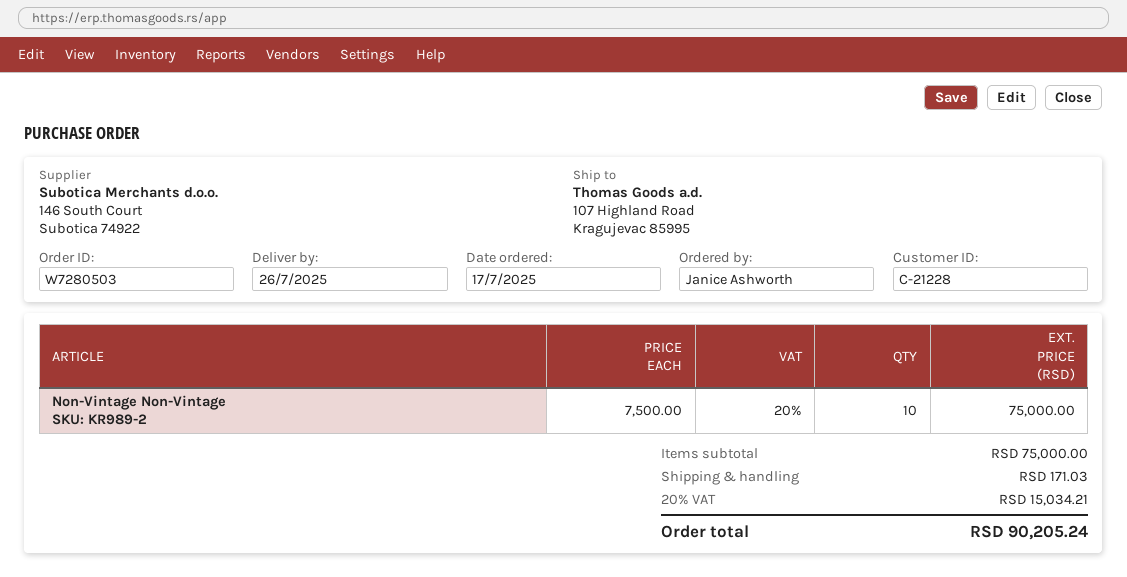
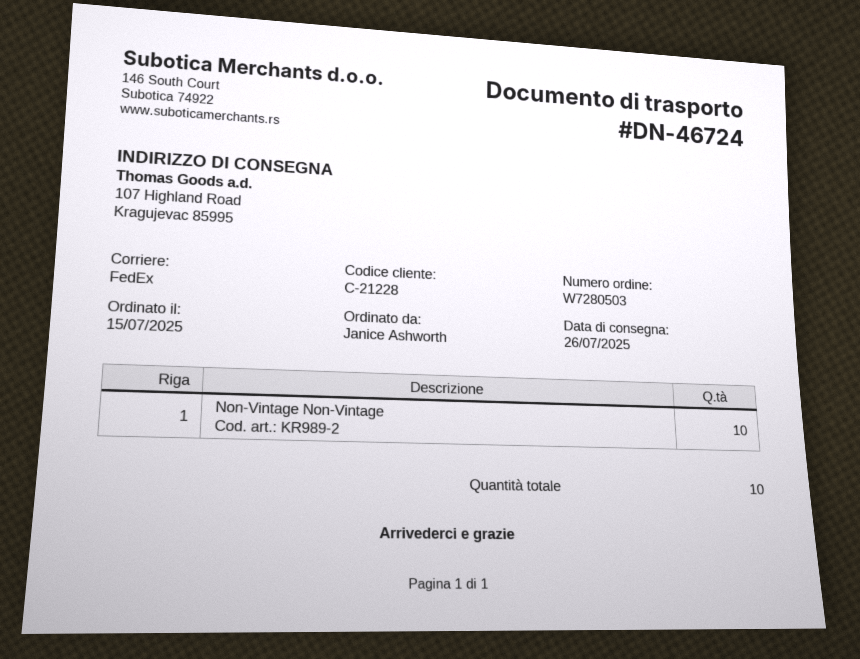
order date: 2025-07-17 -> 2025-07-15

